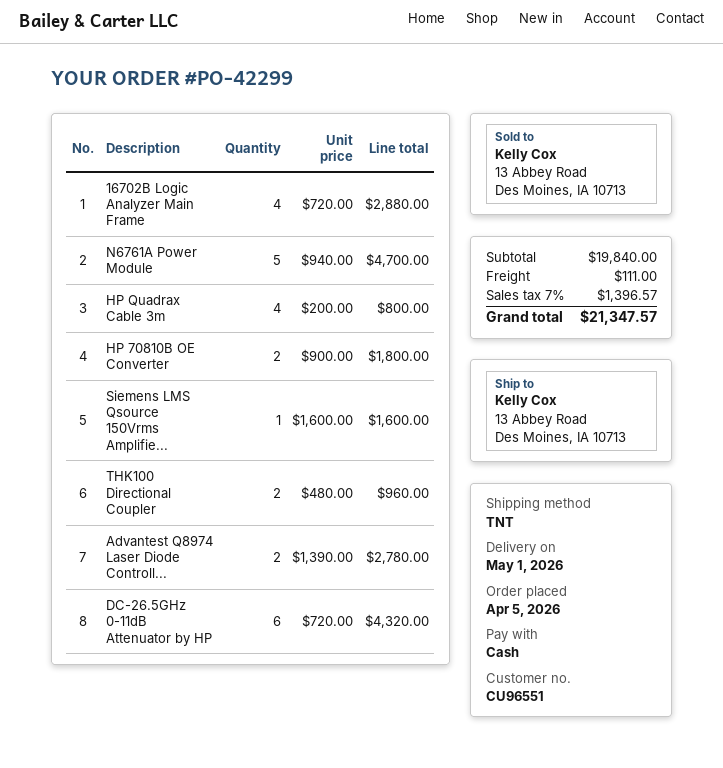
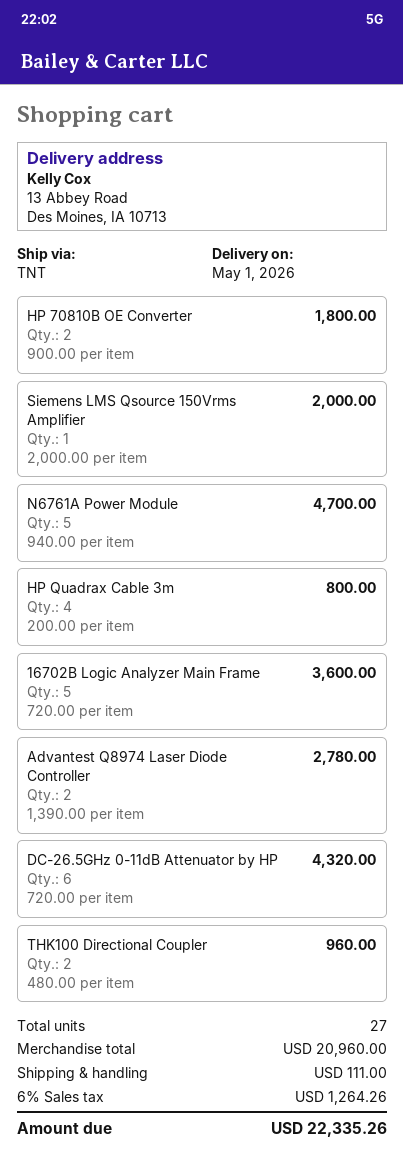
16702B Logic Analyzer Main Frame: 4 x 720.00 = 2880.00 -> 5 x 720.00 = 3600.00
Siemens LMS Qsource 150Vrms Amplifie...: 1 x 1600.00 = 1600.00 -> 1 x 2000.00 = 2000.00
subtotal: 19840.00 -> 20960.00
tax: 7% = 1396.57 -> 6% = 1264.26
total: 21347.57 -> 22335.26

